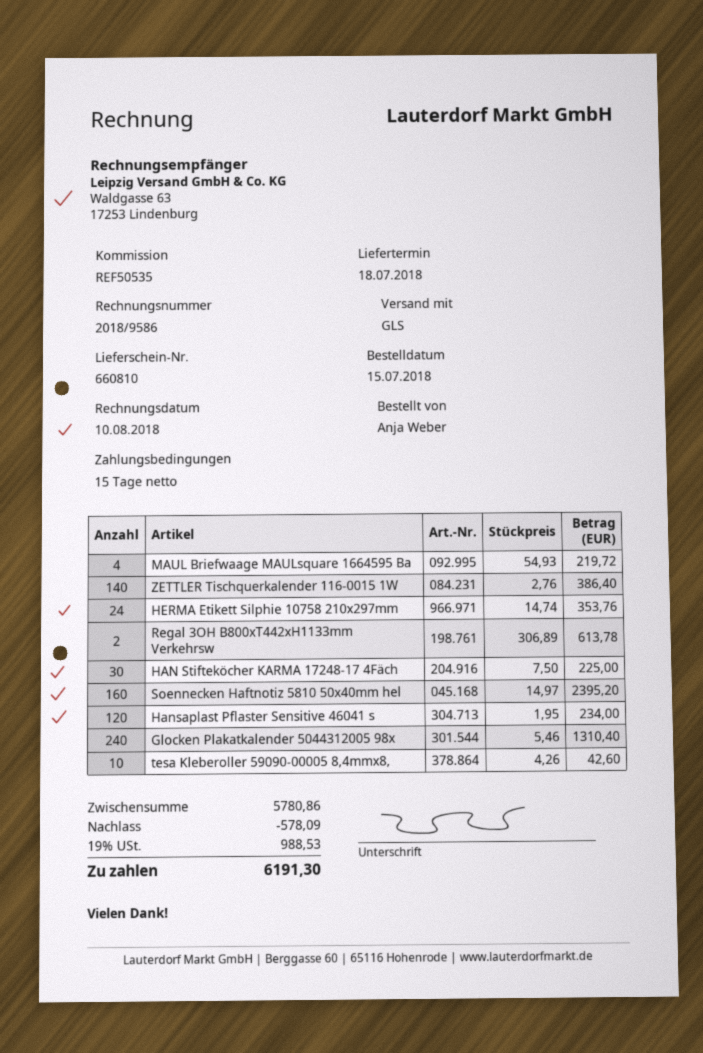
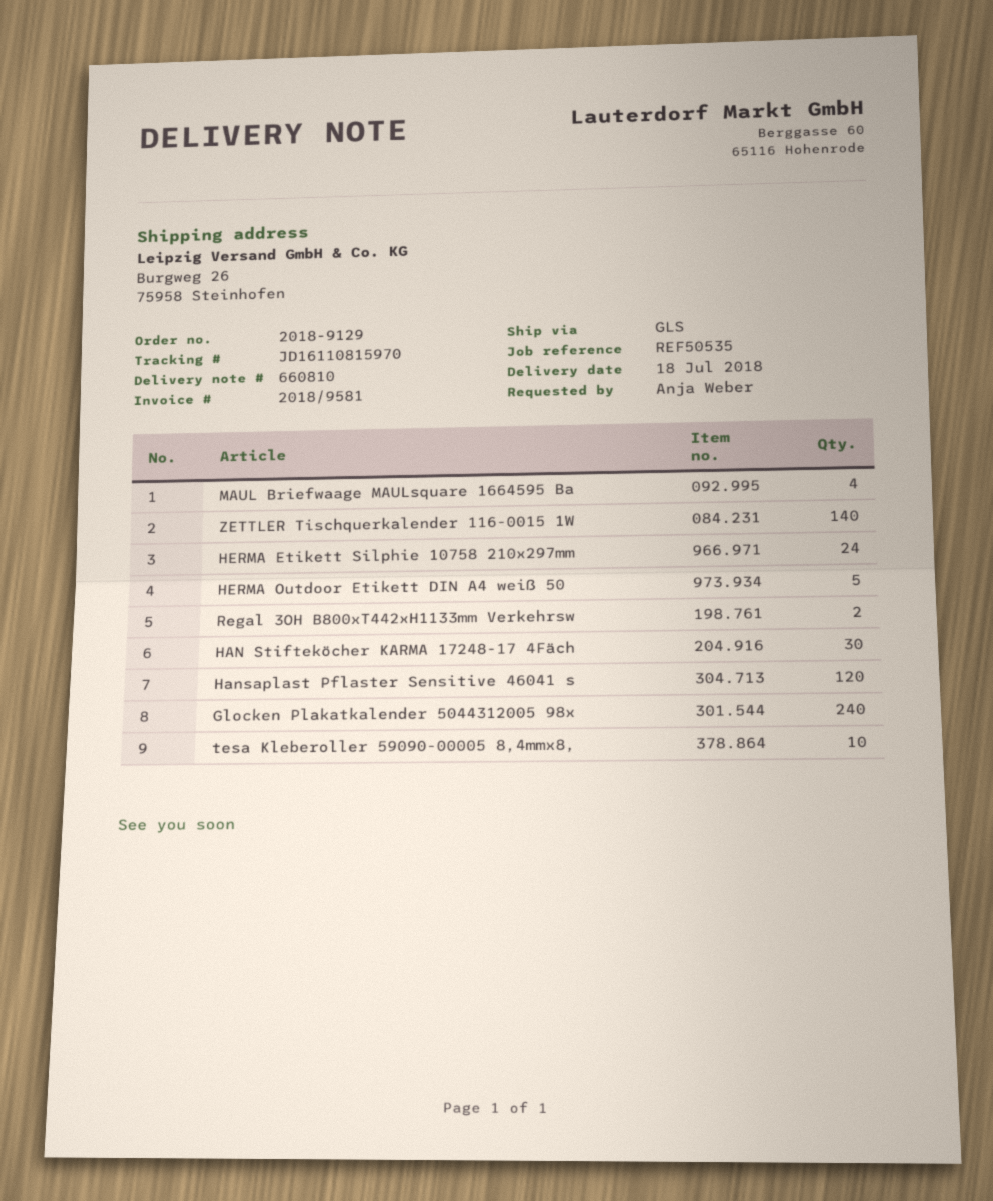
invoice number: 2018/9586 -> 2018/9581
Soennecken Haftnotiz 5810 50x40mm hel: 160 -> none
HERMA Outdoor Etikett DIN A4 weiß 50: none -> 5

